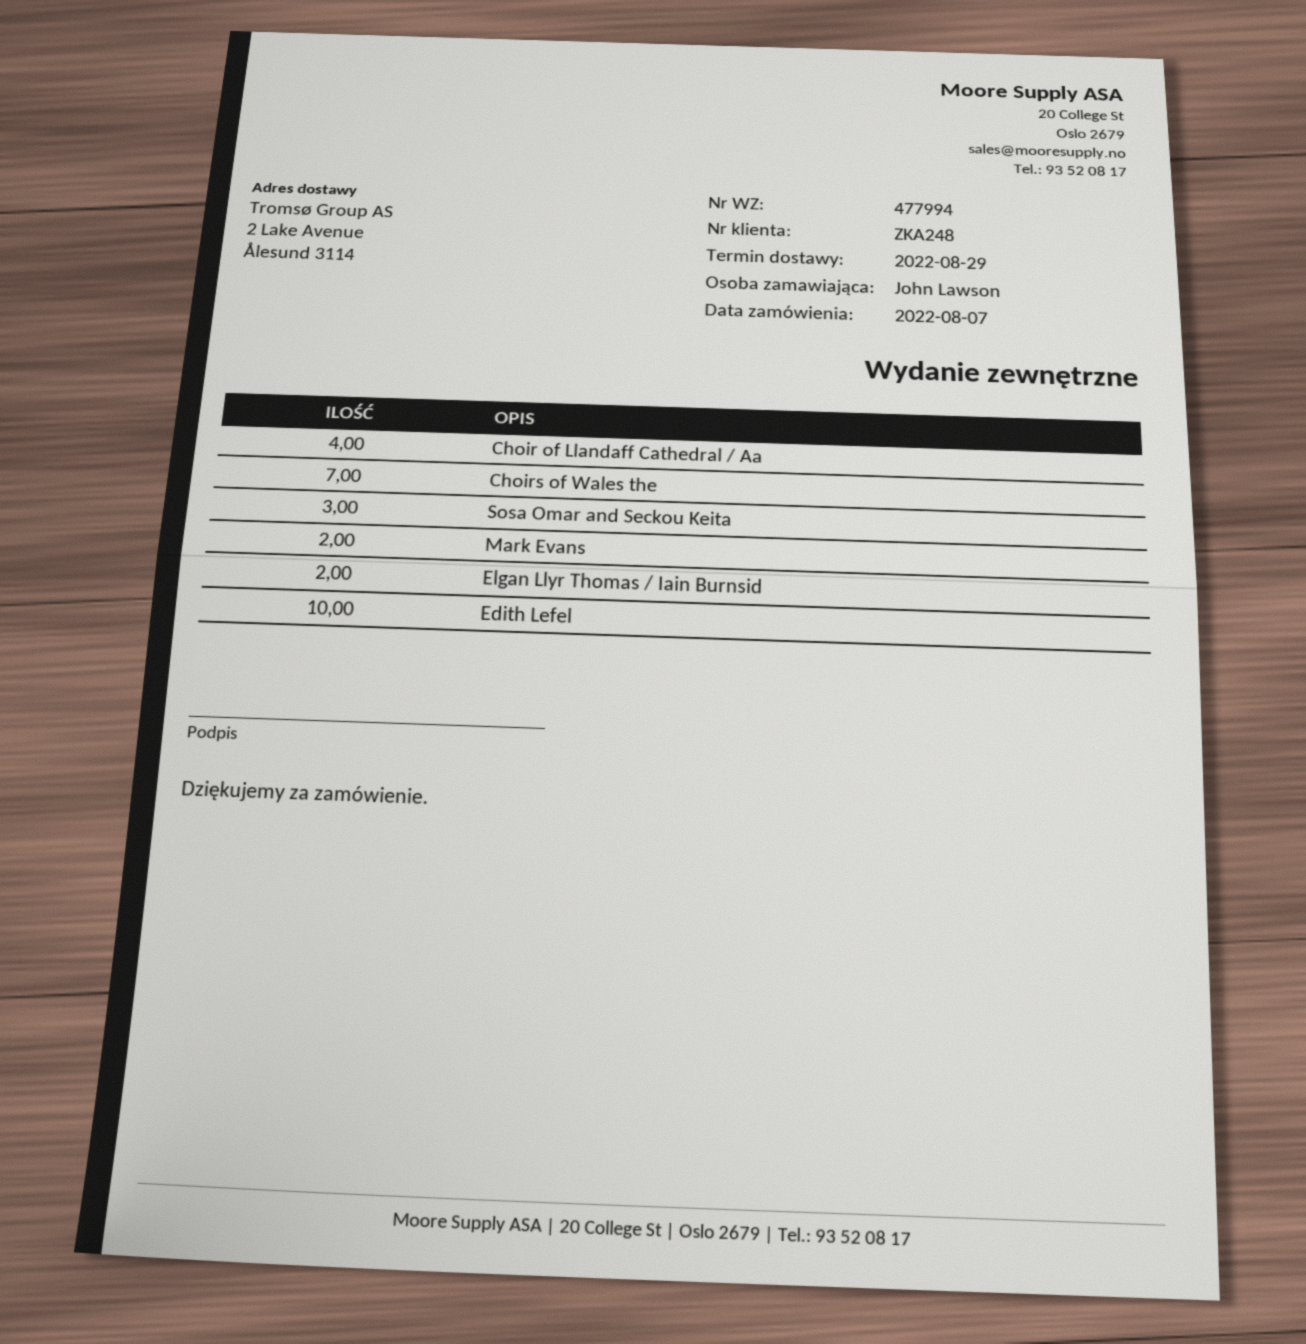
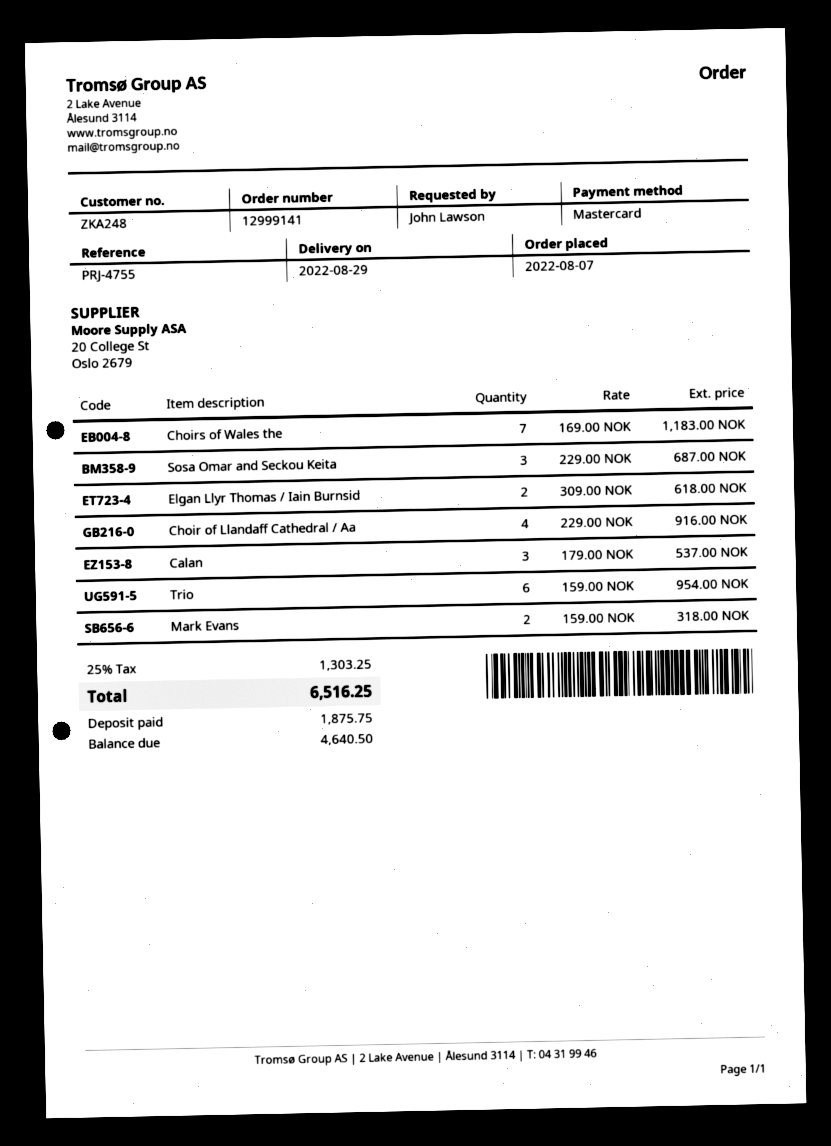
Edith Lefel: 10 -> none
Calan: none -> 3
Trio: none -> 6

